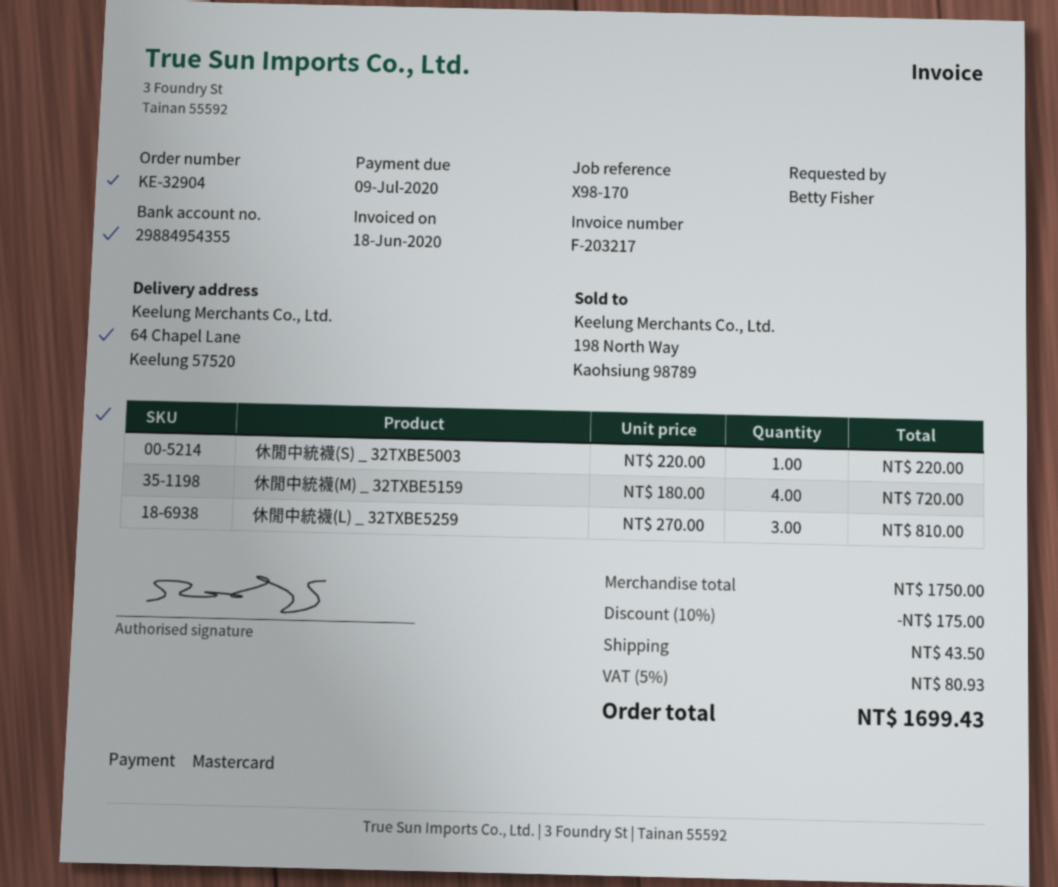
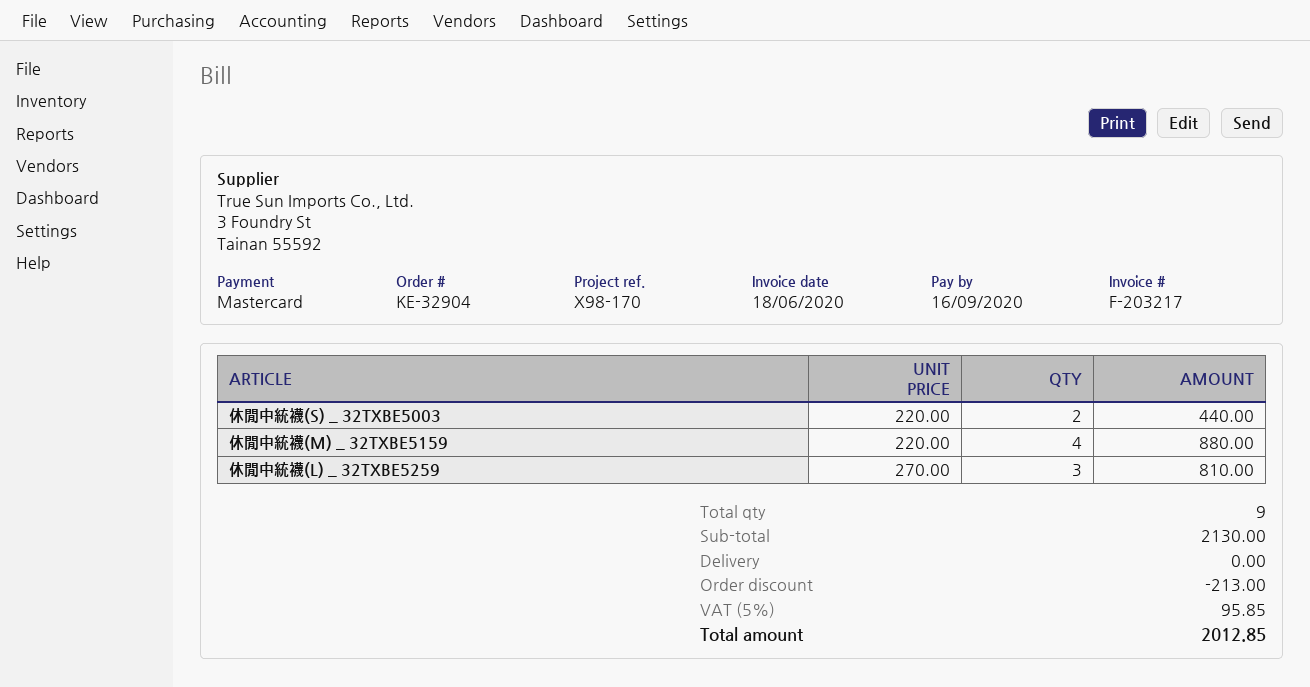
due date: 2020-07-09 -> 2020-09-16
休閒中統襪(S) _ 32TXBE5003: 1 x 220.00 = 220.00 -> 2 x 220.00 = 440.00
休閒中統襪(M) _ 32TXBE5159: 4 x 180.00 = 720.00 -> 4 x 220.00 = 880.00
subtotal: 1750.00 -> 2130.00
discount: 175.00 -> 213.00
shipping: 43.50 -> 0.00
tax: 5% = 80.93 -> 5% = 95.85
total: 1699.43 -> 2012.85

